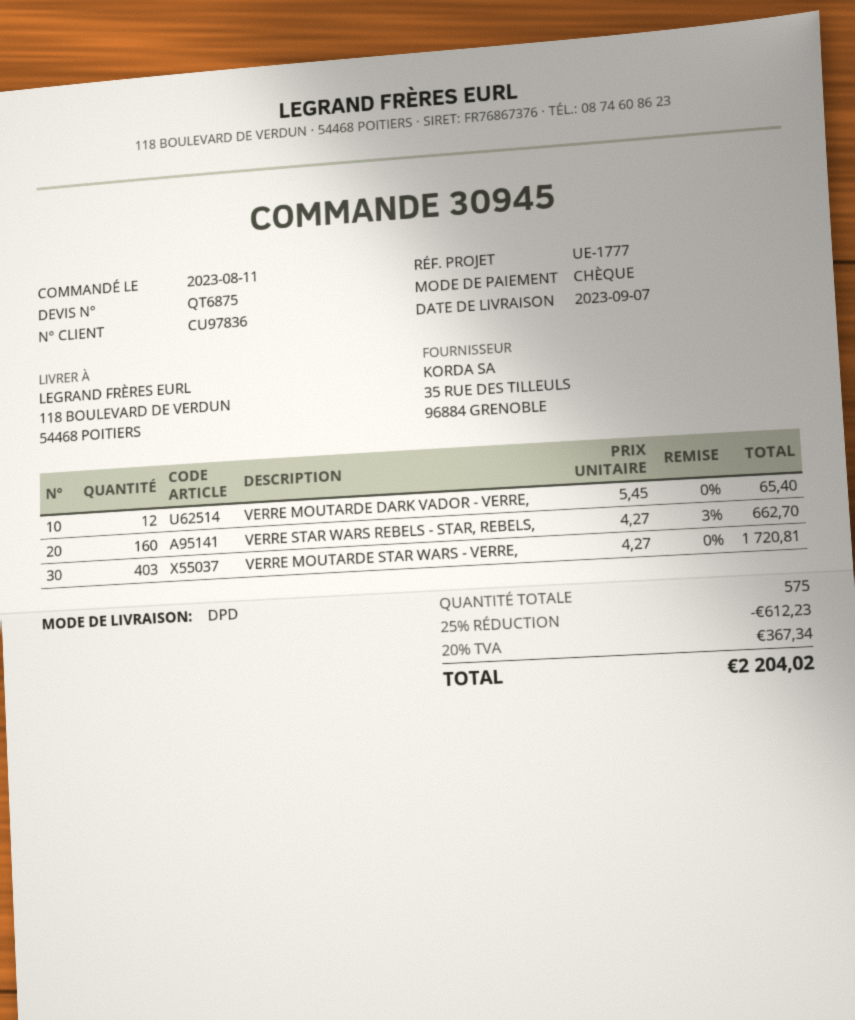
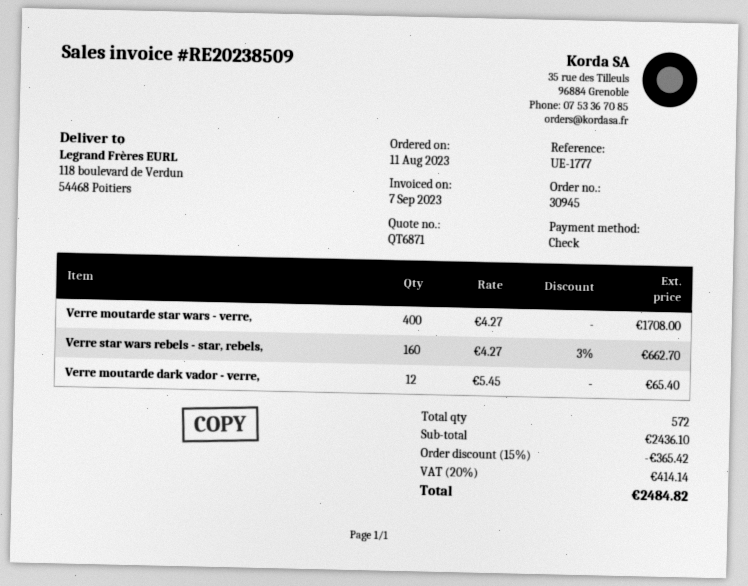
quote number: QT6875 -> QT6871
VERRE MOUTARDE STAR WARS - VERRE,: 403 x 4.27 = 1720.81 -> 400 x 4.27 = 1708.00
total quantity: 575 -> 572
discount: 25% = 612.23 -> 15% = 365.42
tax: 20% = 367.34 -> 20% = 414.14
total: 2204.02 -> 2484.82

